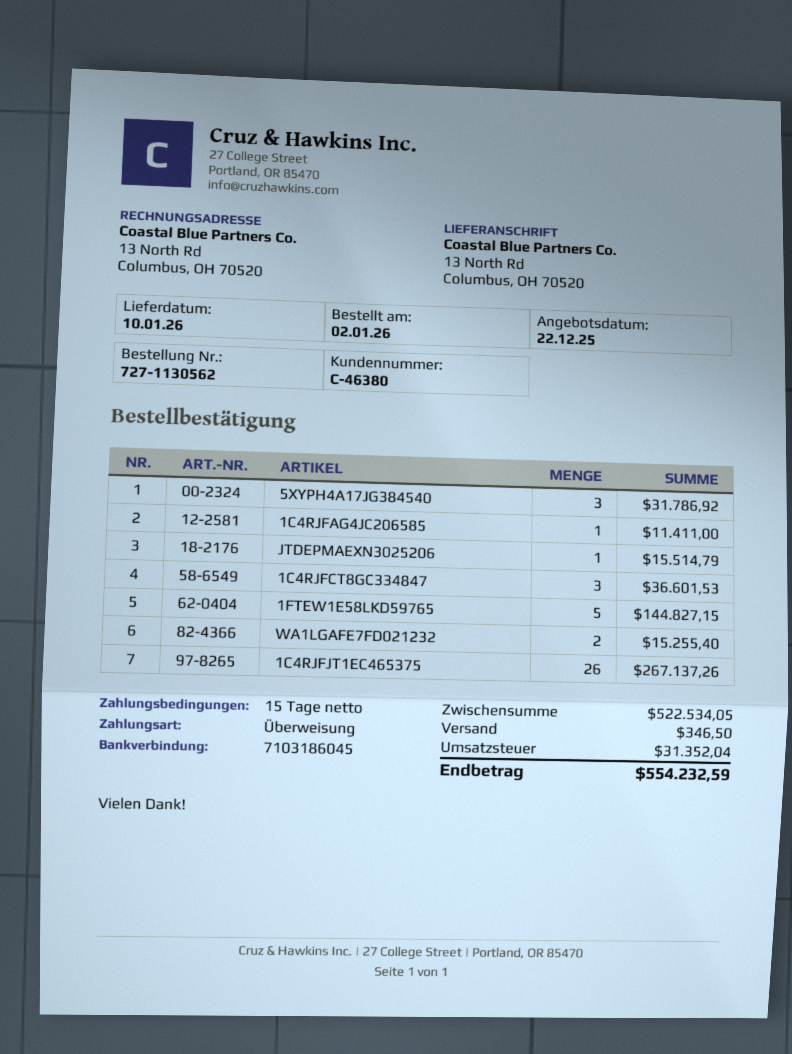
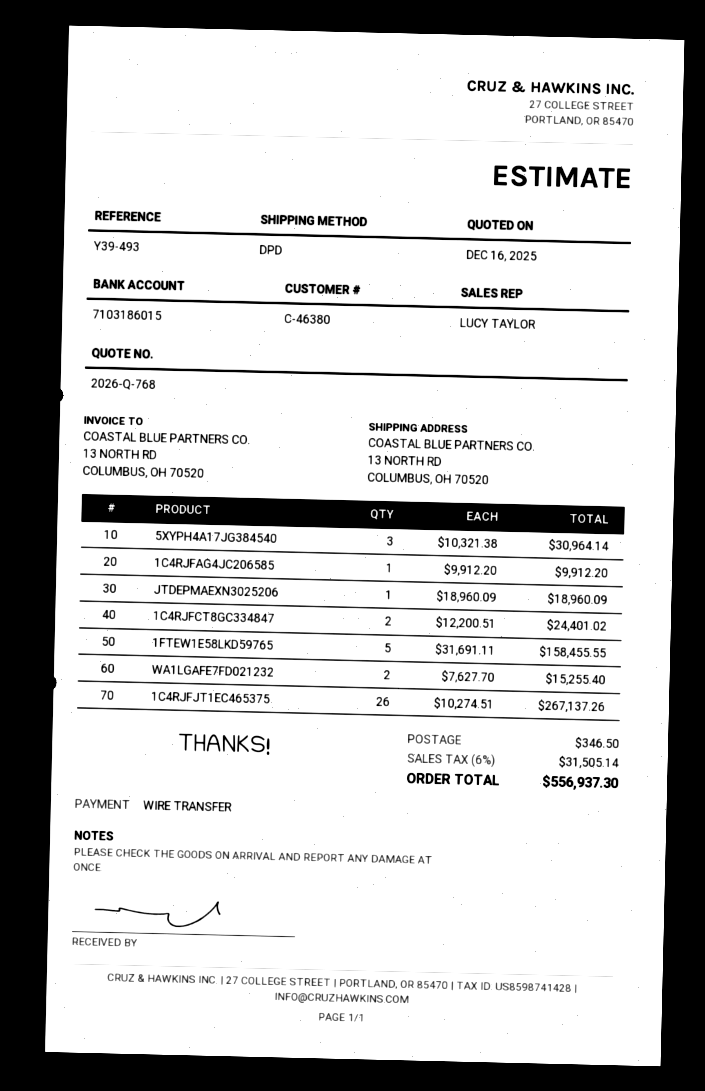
quote date: 2025-12-22 -> 2025-12-16
bank account: 7103186045 -> 7103186015
5XYPH4A17JG384540: 3 for 31786.92 -> 3 for 30964.14
1C4RJFAG4JC206585: 1 for 11411.00 -> 1 for 9912.20
JTDEPMAEXN3025206: 1 for 15514.79 -> 1 for 18960.09
1C4RJFCT8GC334847: 3 for 36601.53 -> 2 for 24401.02
1FTEW1E58LKD59765: 5 for 144827.15 -> 5 for 158455.55
tax: 31352.04 -> 31505.14
total: 554232.59 -> 556937.30

